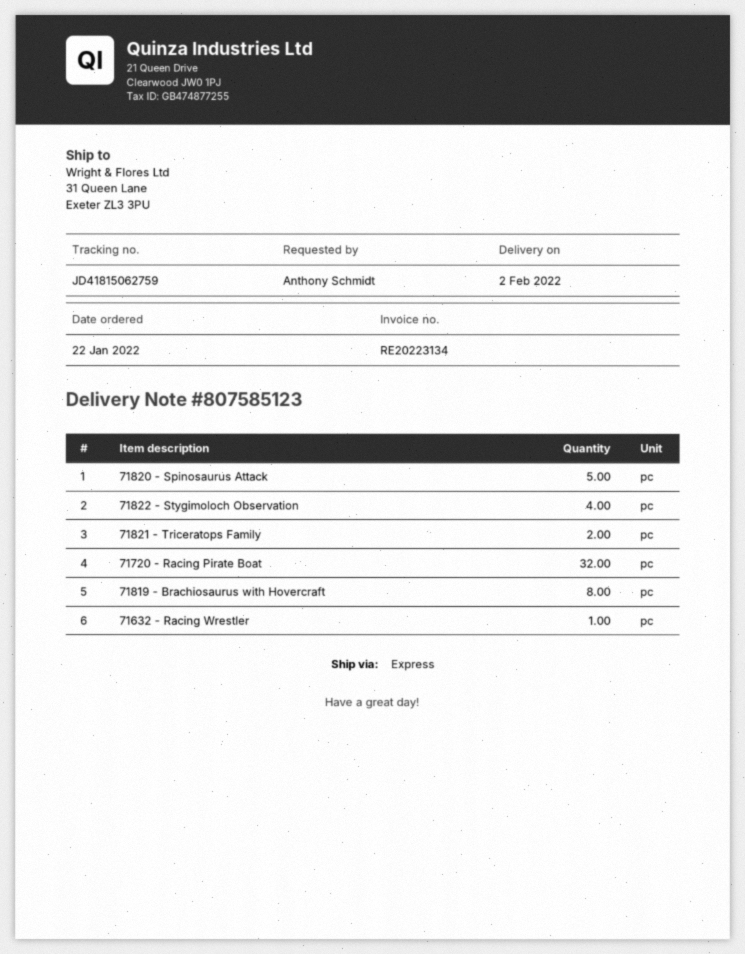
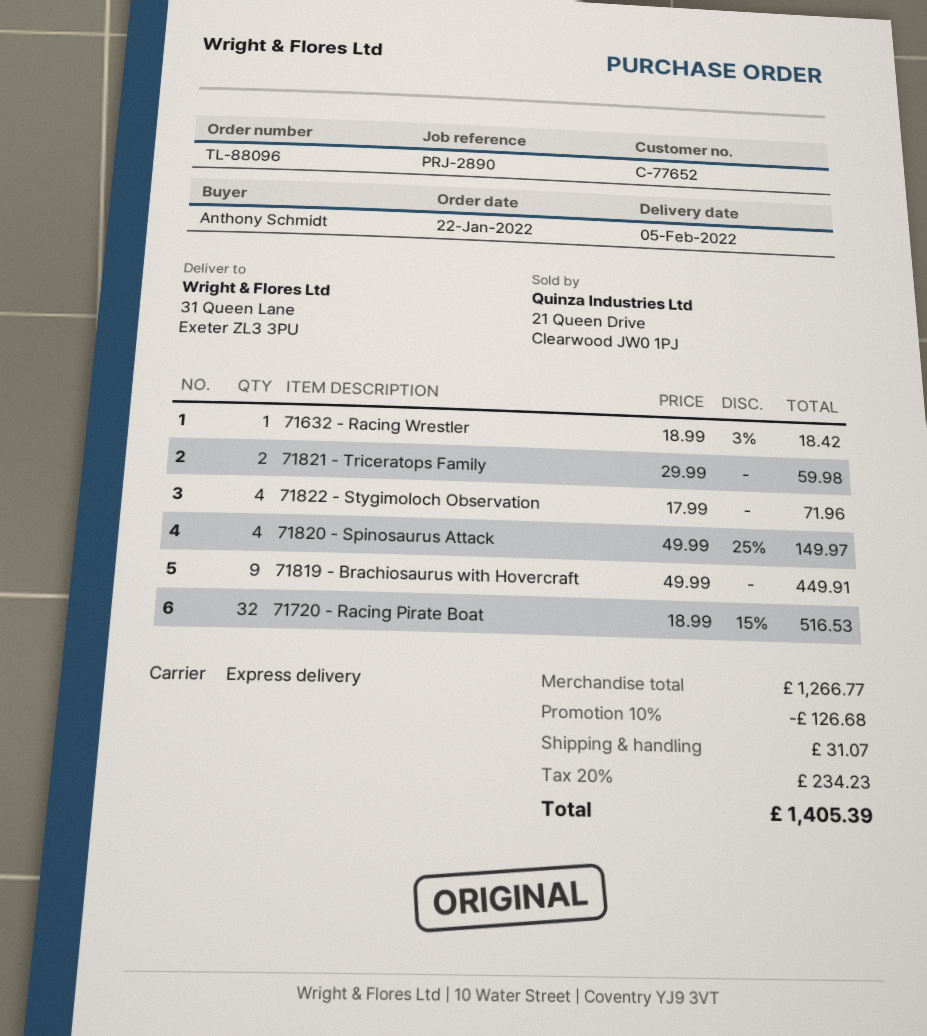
delivery date: 2022-02-02 -> 2022-02-05
71820 - Spinosaurus Attack: 5 -> 4
71819 - Brachiosaurus with Hovercraft: 8 -> 9

